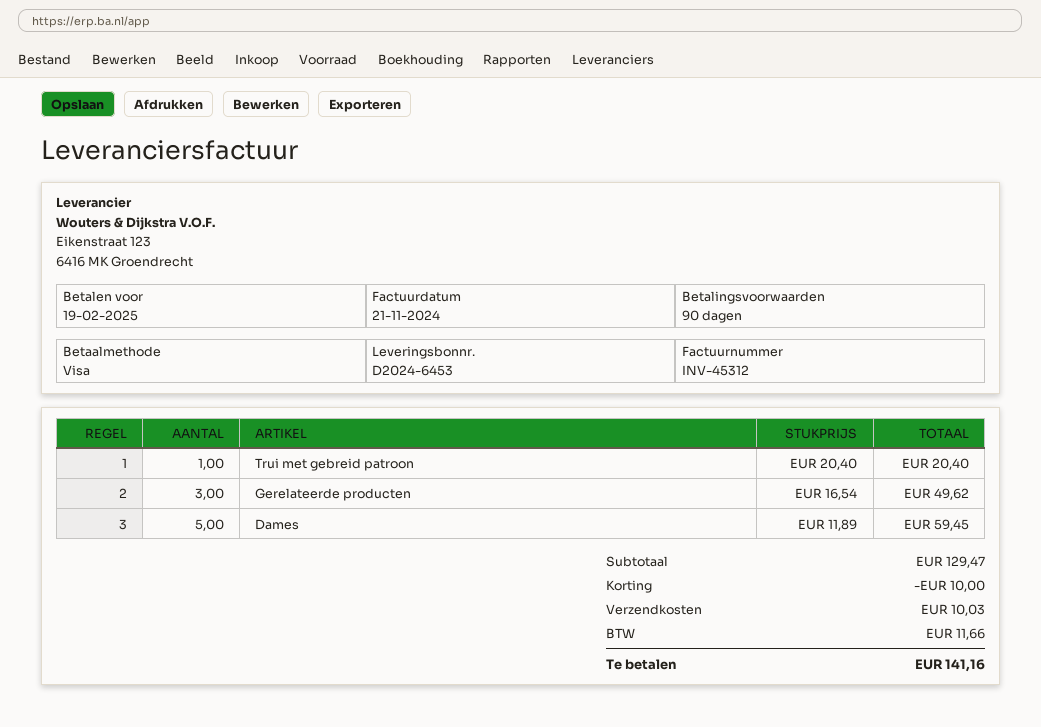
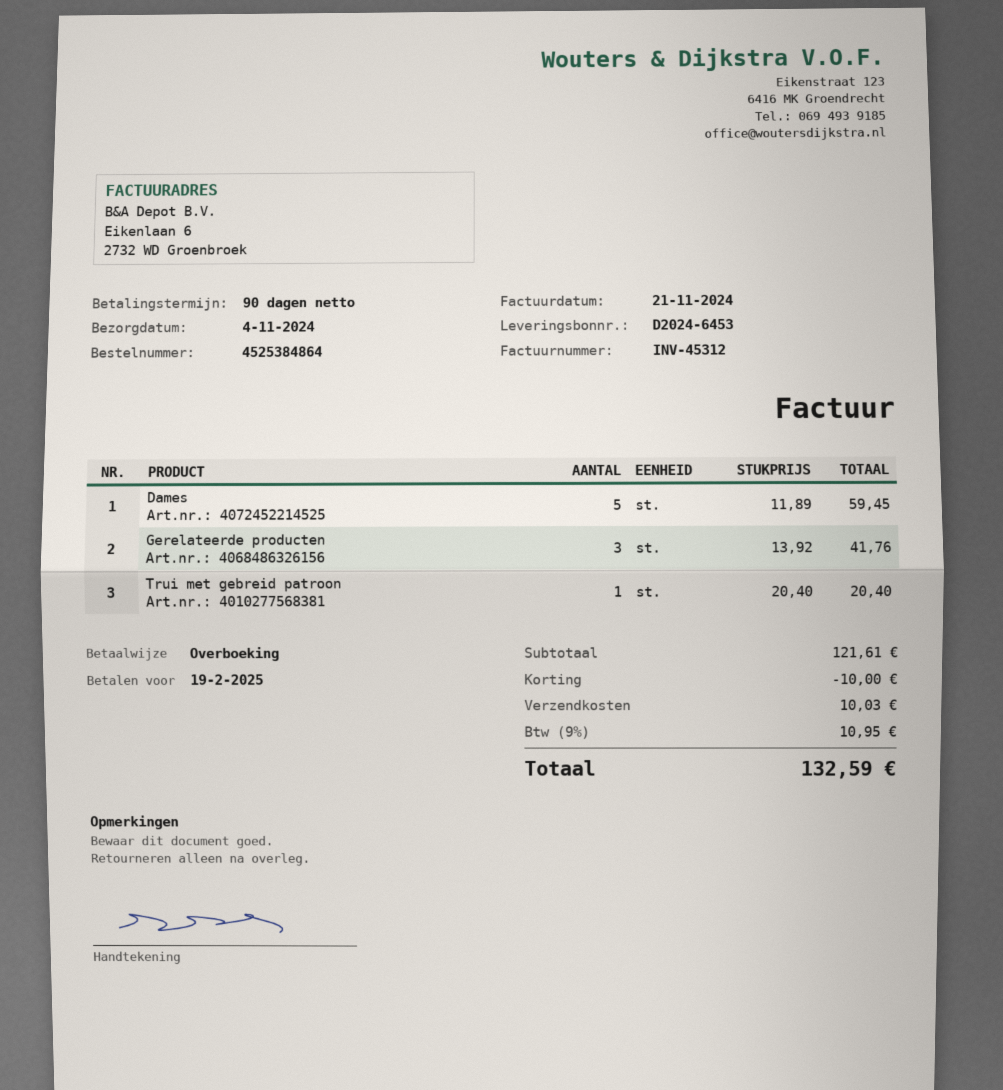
payment method: Visa -> bank transfer
Gerelateerde producten: 3 x 16.54 = 49.62 -> 3 x 13.92 = 41.76
subtotal: 129.47 -> 121.61
tax: 11.66 -> 10.95
total: 141.16 -> 132.59

